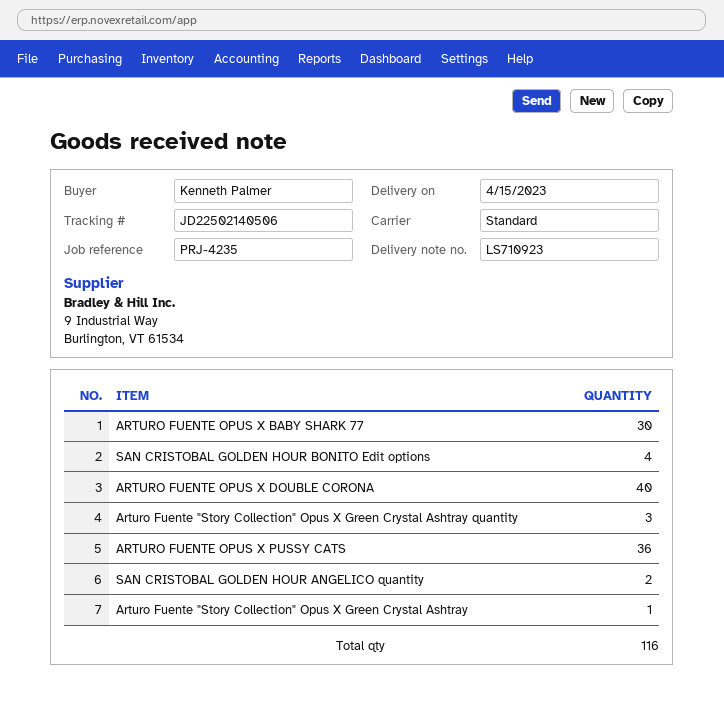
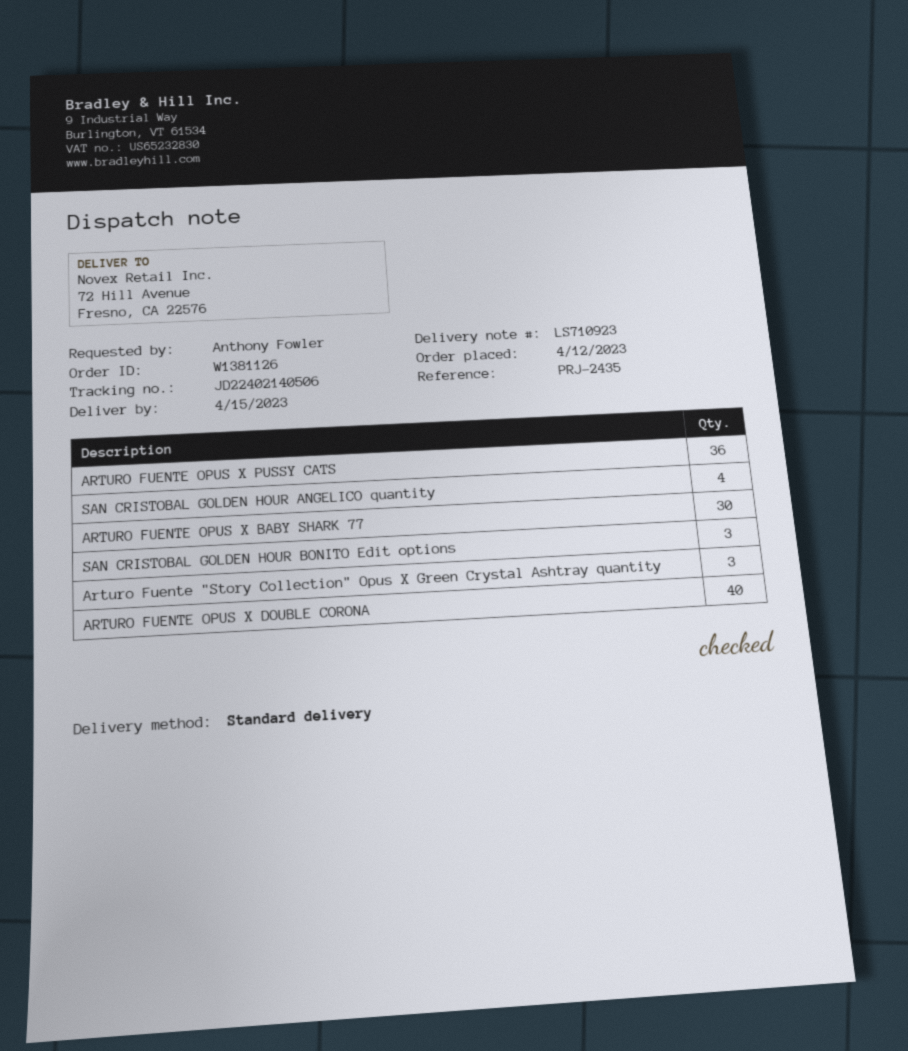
reference: PRJ-4235 -> PRJ-2435
ordered by: Kenneth Palmer -> Anthony Fowler
tracking number: JD22502140506 -> JD22402140506
SAN CRISTOBAL GOLDEN HOUR BONITO Edit options: 4 -> 3
SAN CRISTOBAL GOLDEN HOUR ANGELICO quantity: 2 -> 4
Arturo Fuente "Story Collection" Opus X Green Crystal Ashtray: 1 -> none

